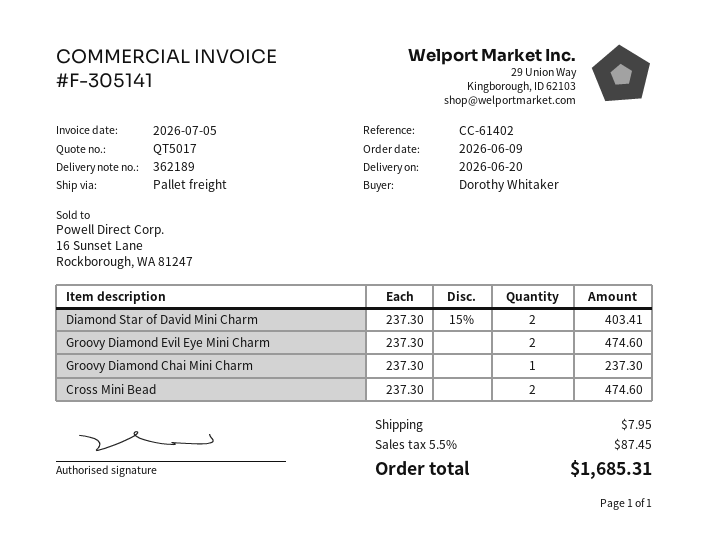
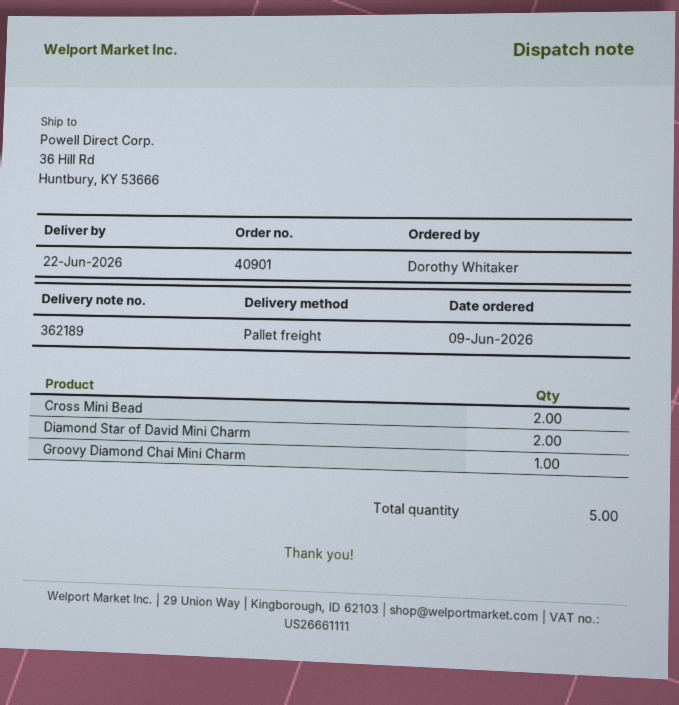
delivery date: 2026-06-20 -> 2026-06-22
Groovy Diamond Evil Eye Mini Charm: 2 -> none

